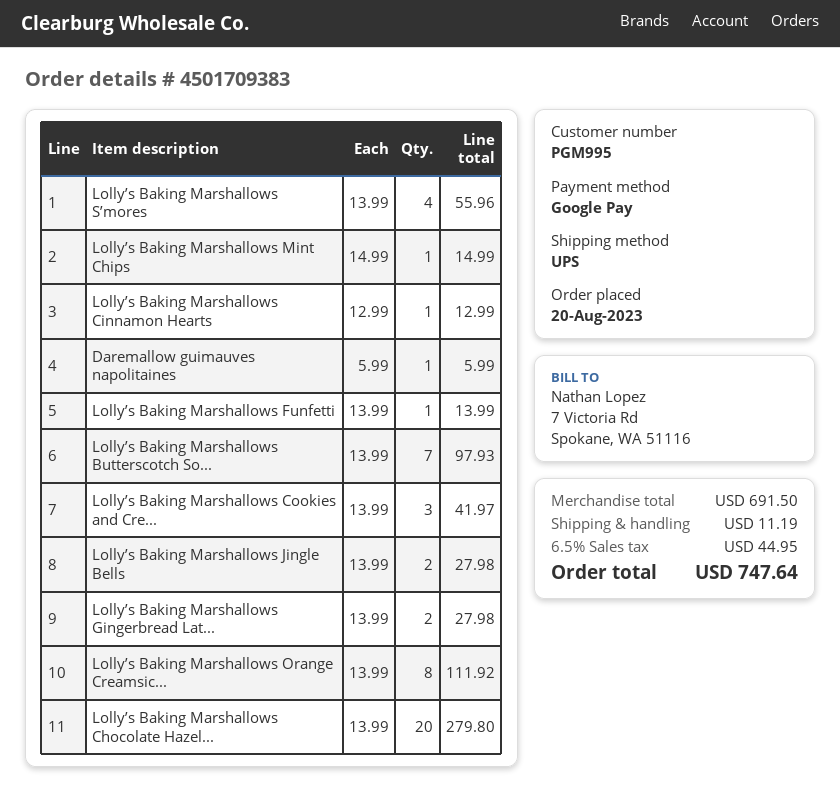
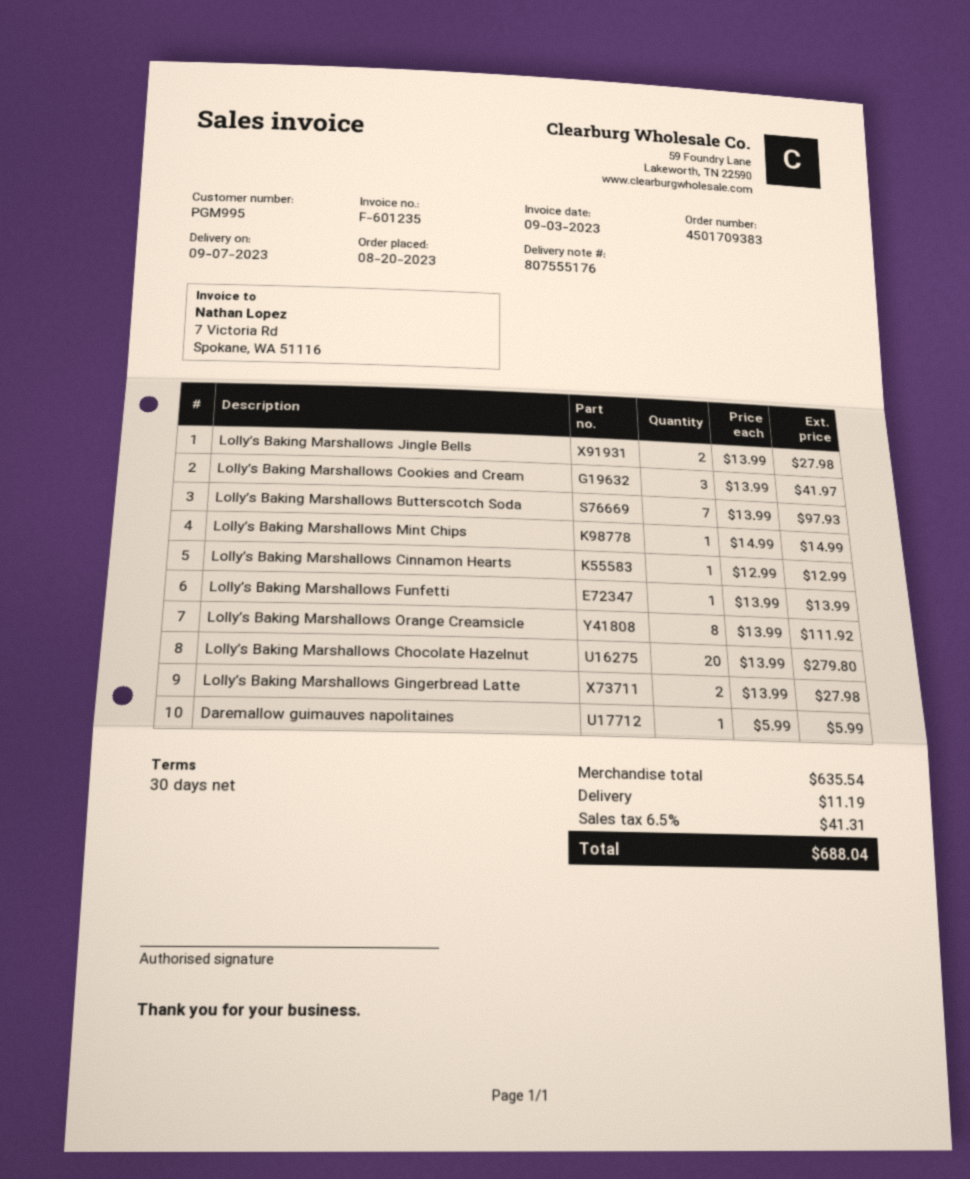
Lolly’s Baking Marshallows S’mores: 4 x 13.99 = 55.96 -> none
subtotal: 691.50 -> 635.54
tax: 6.5% = 44.95 -> 6.5% = 41.31
total: 747.64 -> 688.04

